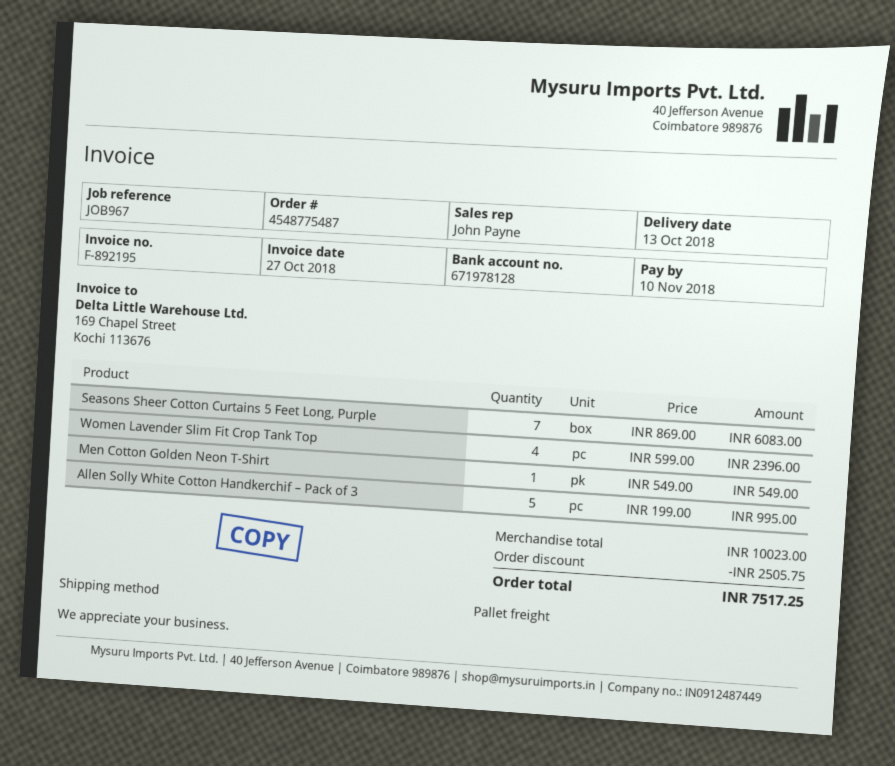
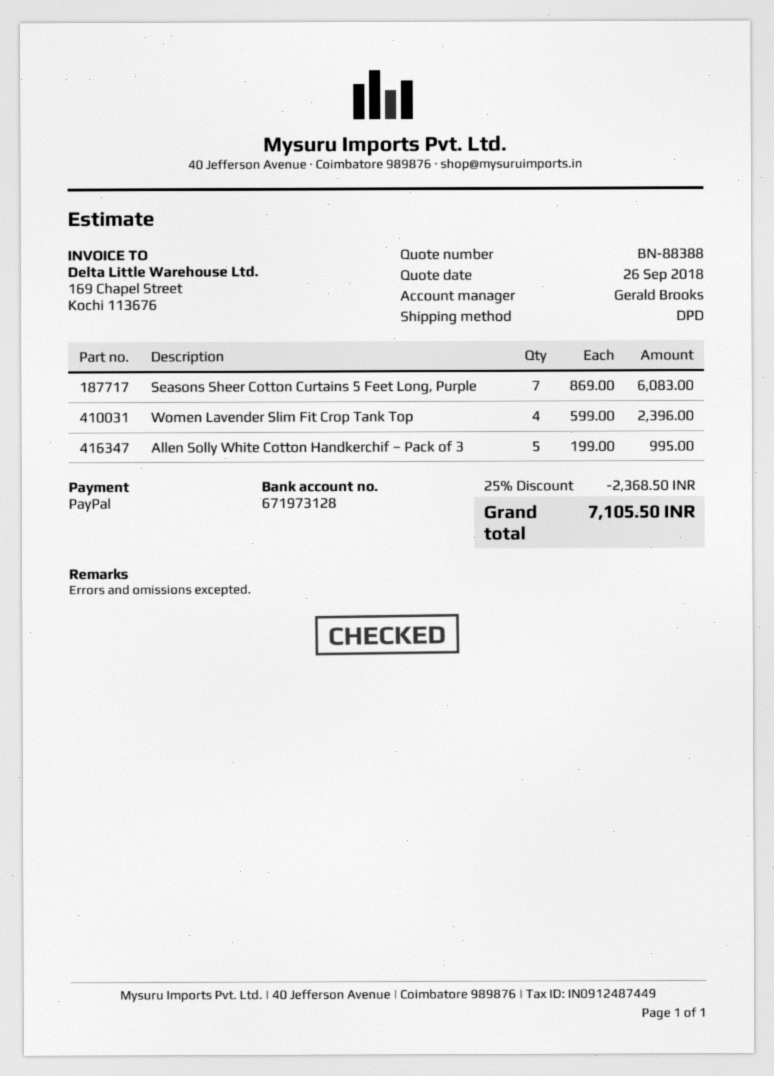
sales rep: John Payne -> Gerald Brooks
bank account: 671978128 -> 671973128
shipping method: pallet freight -> DPD
Men Cotton Golden Neon T-Shirt: 1 x 549.00 = 549.00 -> none
discount: 2505.75 -> 2368.50
total: 7517.25 -> 7105.50

